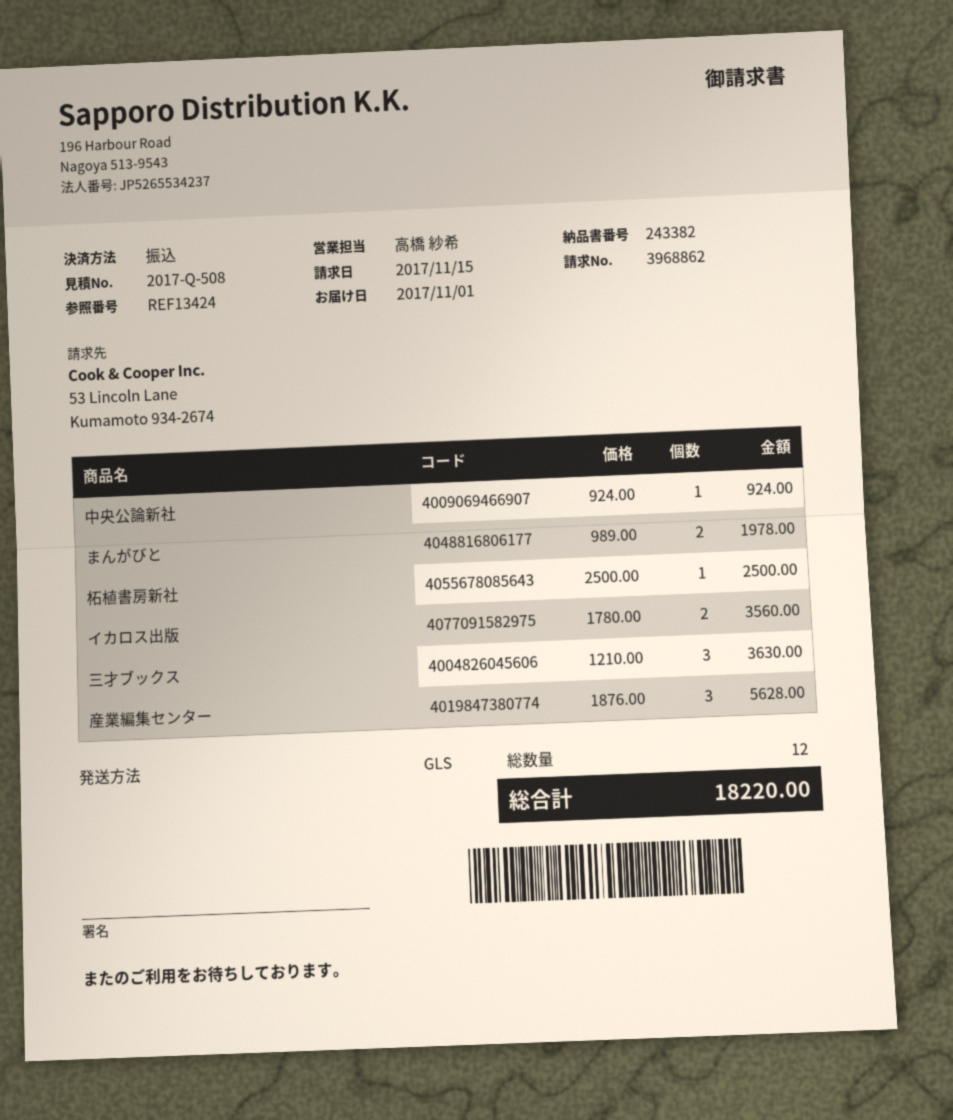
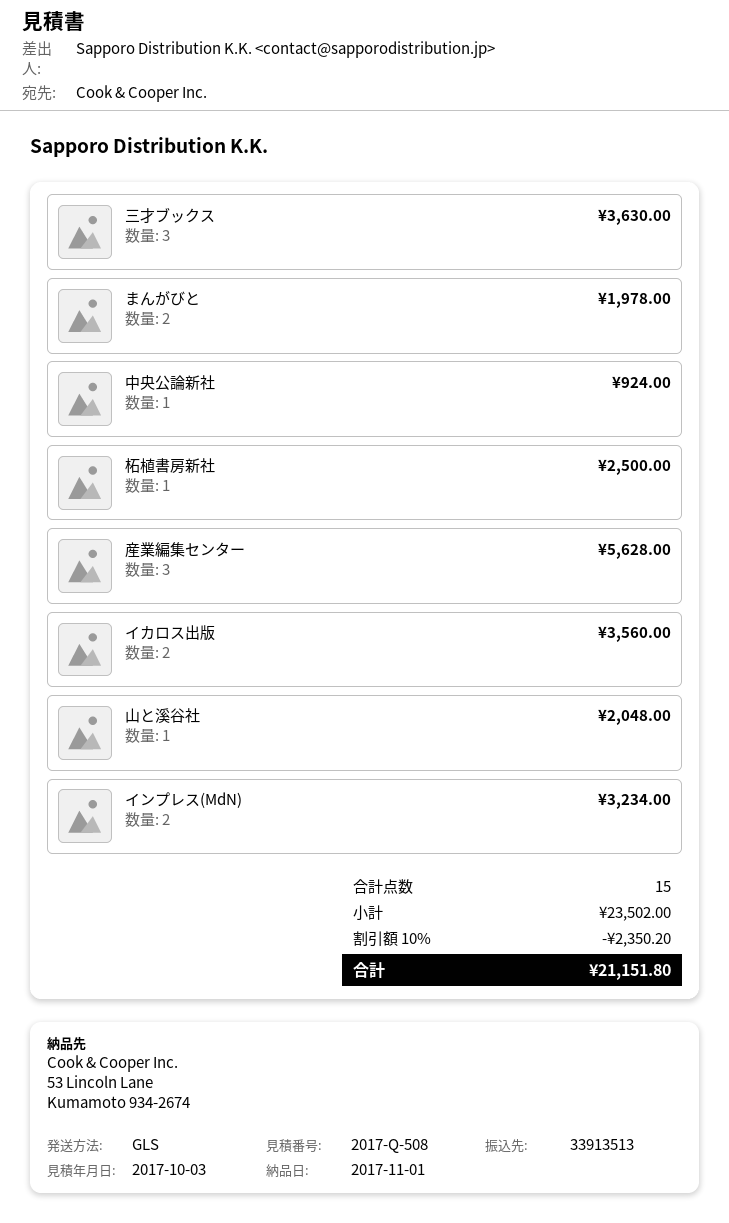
山と溪谷社: none -> 1 for 2048.00
インプレス(MdN): none -> 2 for 3234.00
total quantity: 12 -> 15
discount: none -> 10% = 2350.20
total: 18220.00 -> 21151.80

